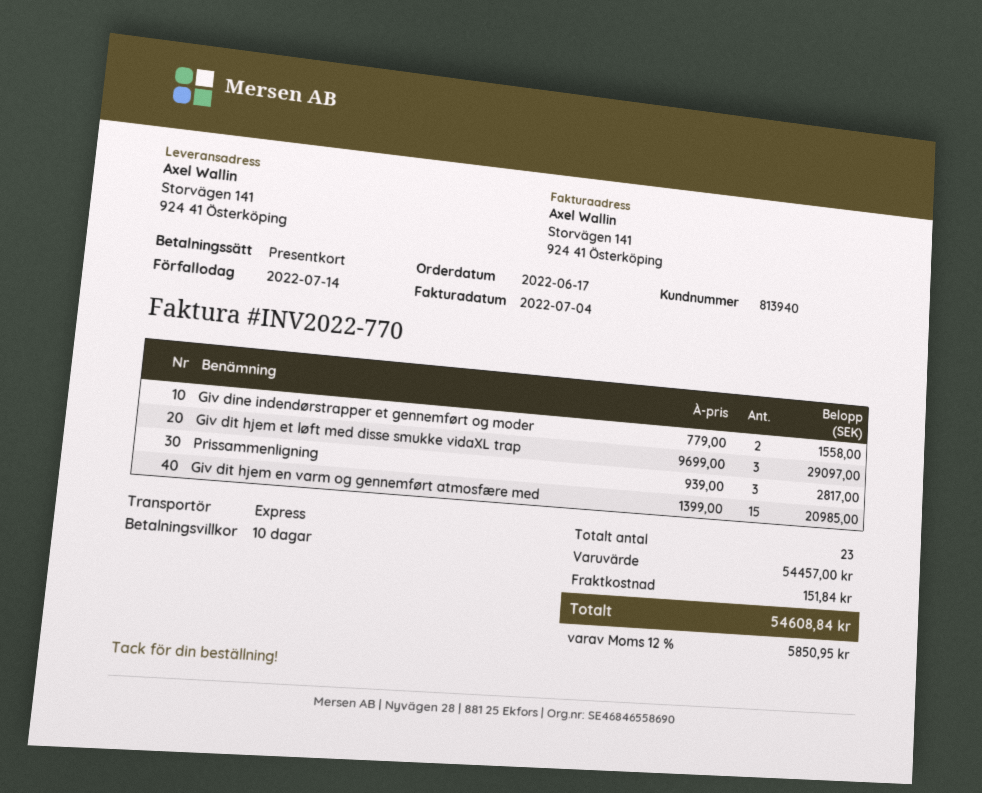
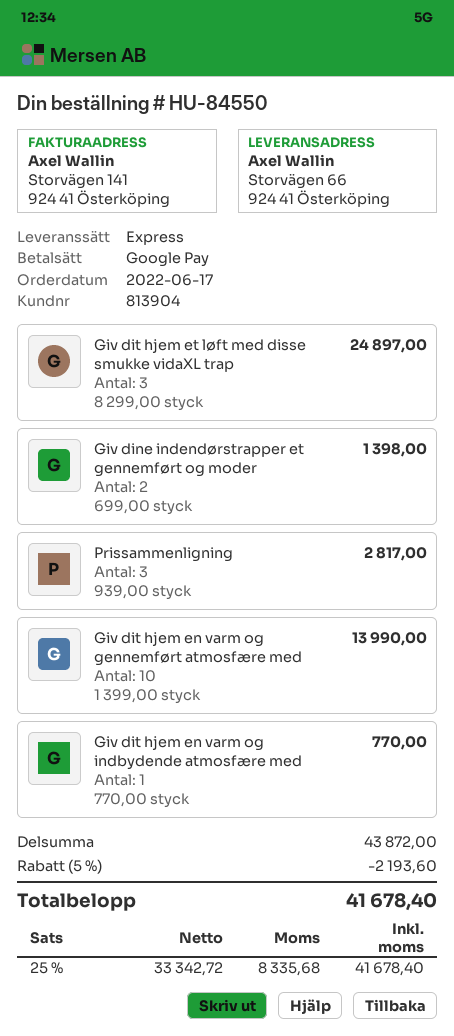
customer number: 813940 -> 813904
payment method: gift card -> Google Pay
ship to: Storvägen 141, 924 41 Österköping -> Storvägen 66, 924 41 Österköping
Giv dine indendørstrapper et gennemført og moder: 2 x 779.00 = 1558.00 -> 2 x 699.00 = 1398.00
Giv dit hjem et løft med disse smukke vidaXL trap: 3 x 9699.00 = 29097.00 -> 3 x 8299.00 = 24897.00
Giv dit hjem en varm og gennemført atmosfære med: 15 x 1399.00 = 20985.00 -> 10 x 1399.00 = 13990.00
Giv dit hjem en varm og indbydende atmosfære med: none -> 1 x 770.00 = 770.00
subtotal: 54457.00 -> 43872.00
discount: none -> 5% = 2193.60
shipping: 151.84 -> none
tax: 12% = 5850.95 -> 25% = 8335.68
total: 54608.84 -> 41678.40

